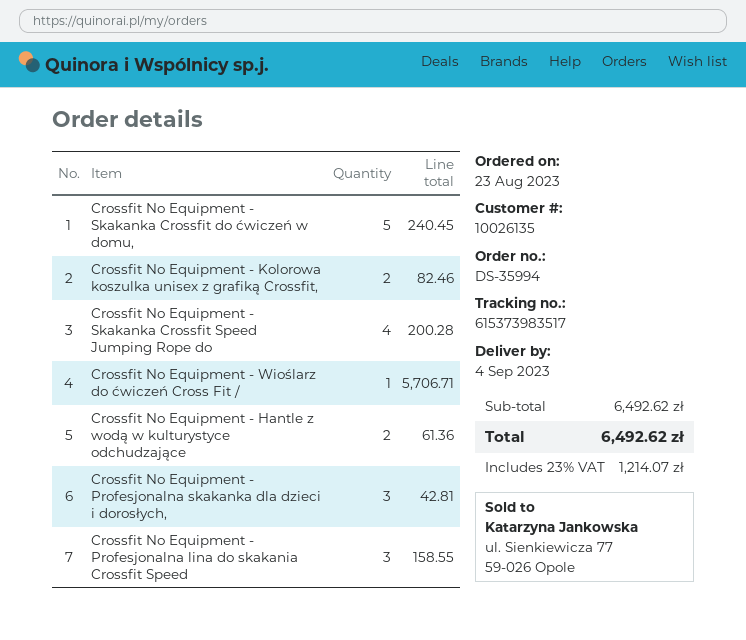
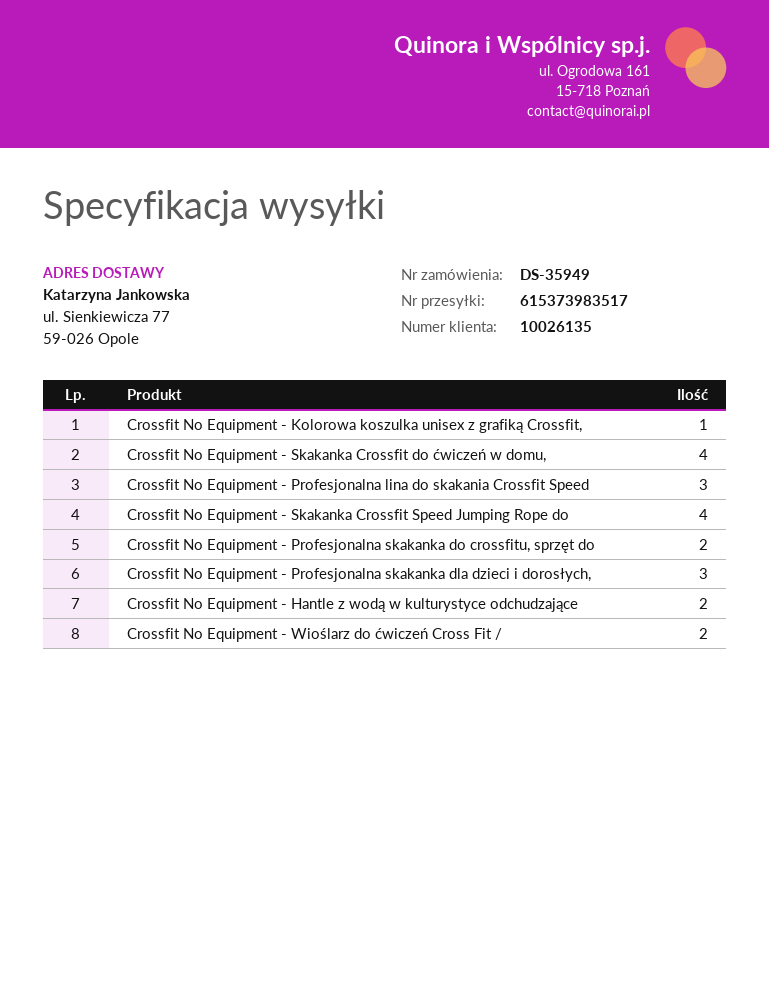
order number: DS-35994 -> DS-35949
Crossfit No Equipment - Skakanka Crossfit do ćwiczeń w domu,: 5 -> 4
Crossfit No Equipment - Kolorowa koszulka unisex z grafiką Crossfit,: 2 -> 1
Crossfit No Equipment - Wioślarz do ćwiczeń Cross Fit /: 1 -> 2
Crossfit No Equipment - Profesjonalna skakanka do crossfitu, sprzęt do: none -> 2

